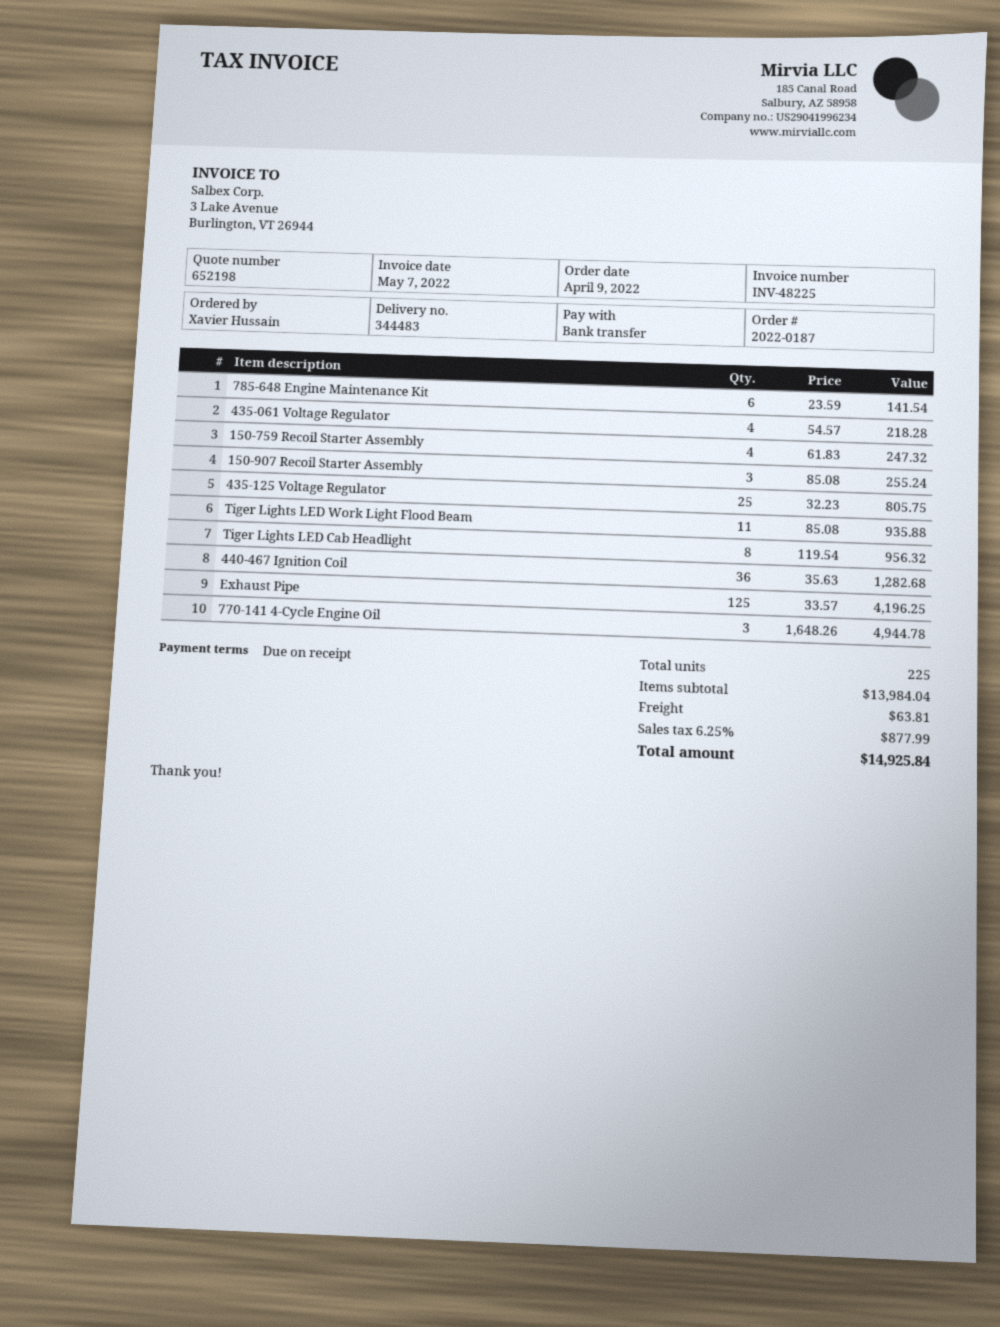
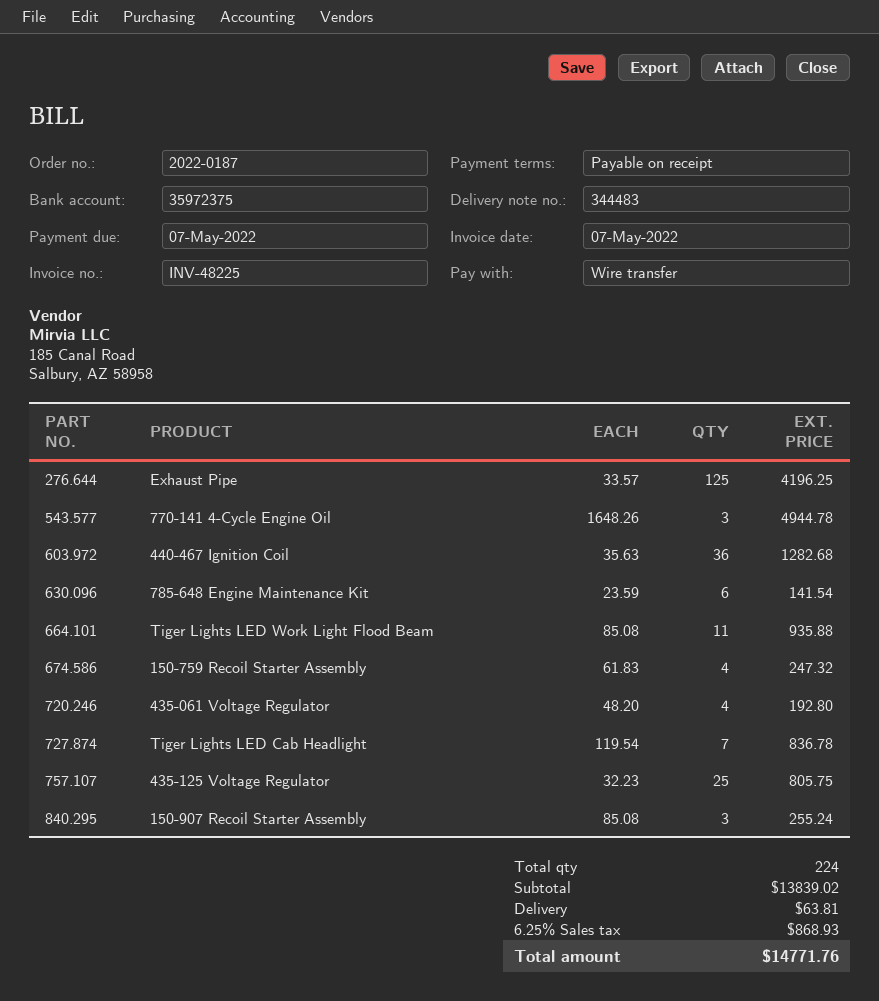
435-061 Voltage Regulator: 4 x 54.57 = 218.28 -> 4 x 48.20 = 192.80
Tiger Lights LED Cab Headlight: 8 x 119.54 = 956.32 -> 7 x 119.54 = 836.78
total quantity: 225 -> 224
subtotal: 13984.04 -> 13839.02
tax: 6.25% = 877.99 -> 6.25% = 868.93
total: 14925.84 -> 14771.76

